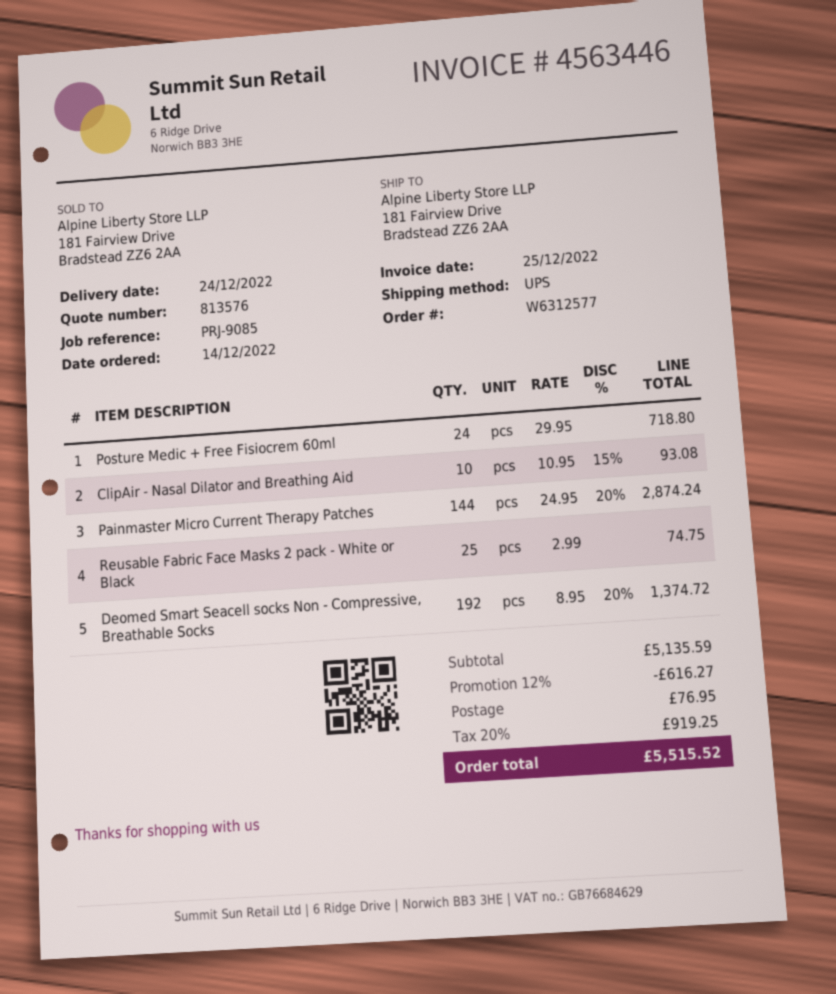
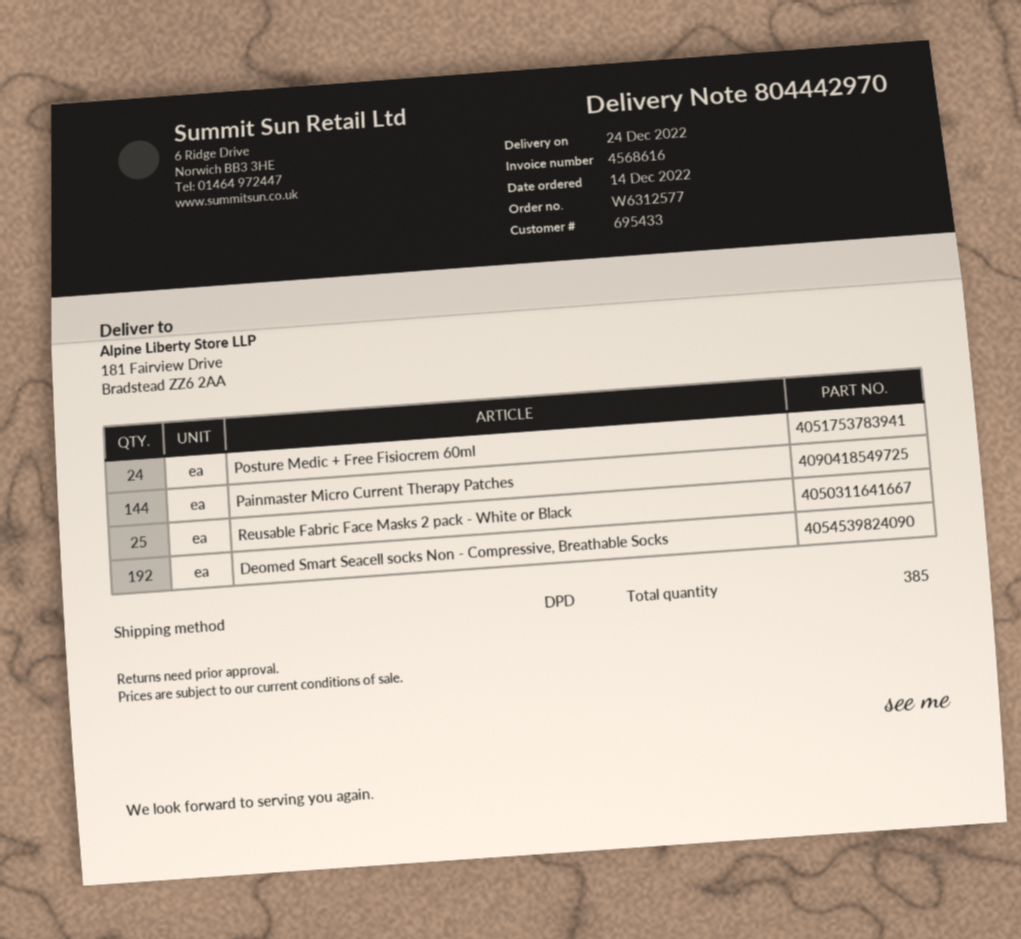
invoice number: 4563446 -> 4568616
shipping method: UPS -> DPD
ClipAir - Nasal Dilator and Breathing Aid: 10 -> none

